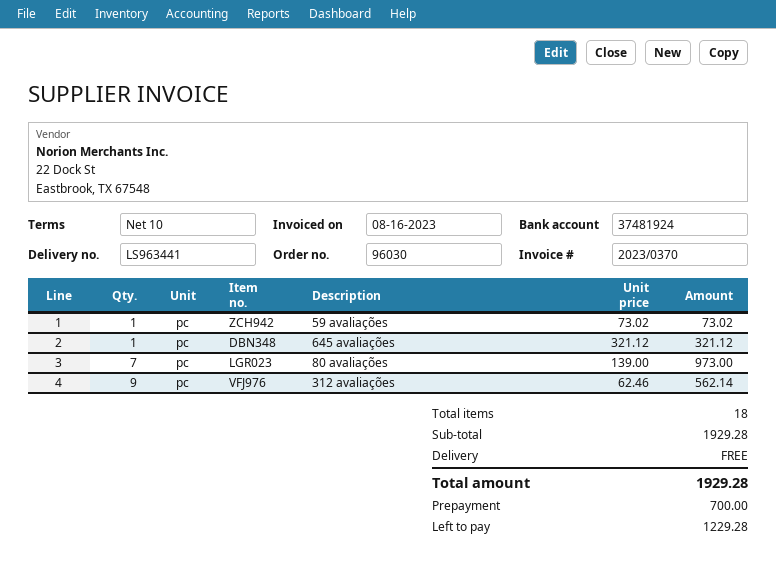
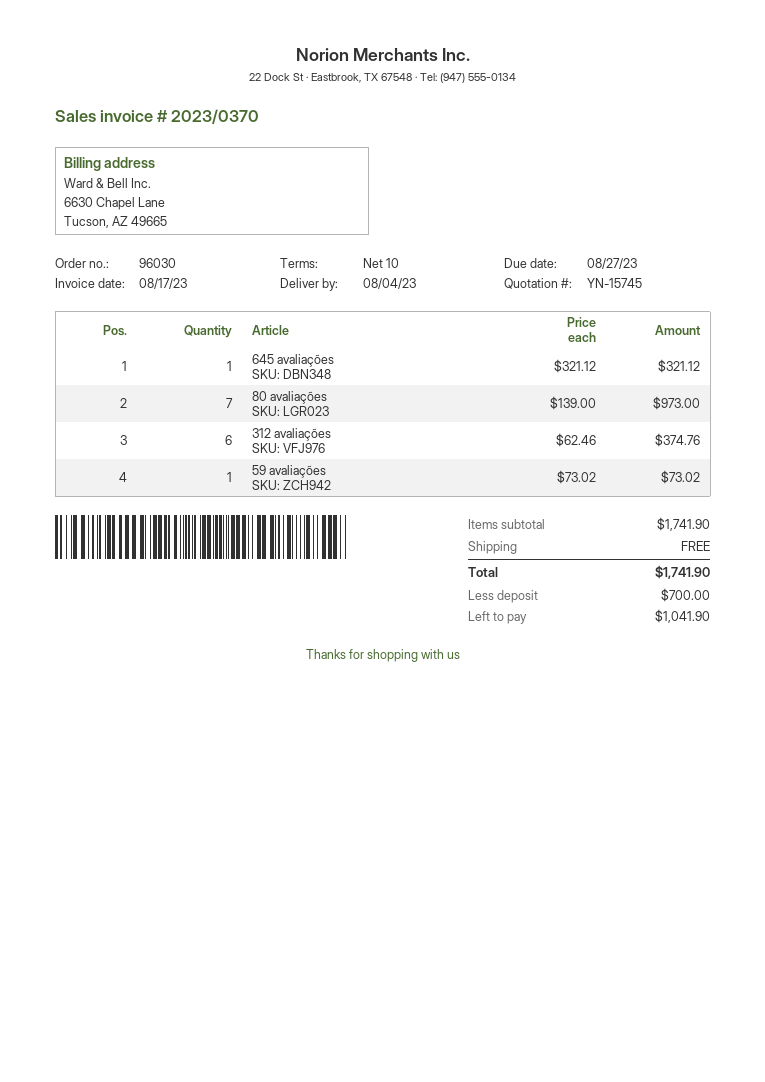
invoice date: 2023-08-16 -> 2023-08-17
312 avaliações: 9 x 62.46 = 562.14 -> 6 x 62.46 = 374.76
subtotal: 1929.28 -> 1741.90
total: 1929.28 -> 1741.90
balance: 1229.28 -> 1041.90

